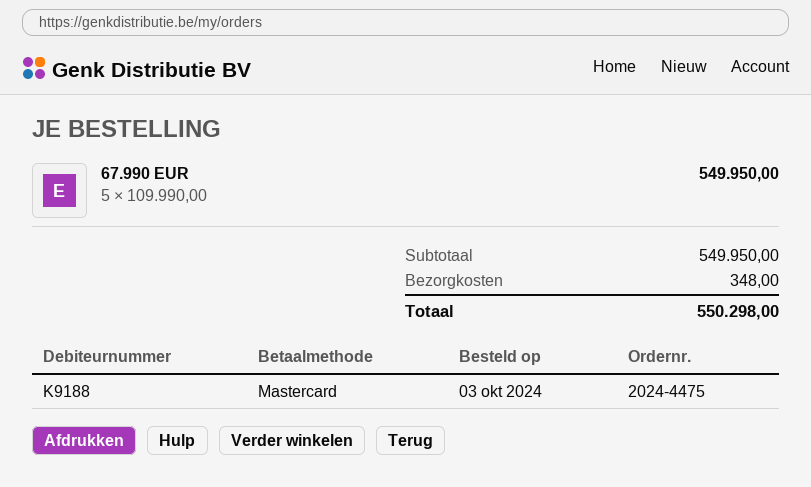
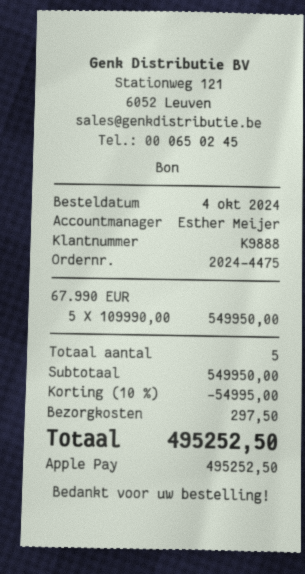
order date: 2024-10-03 -> 2024-10-04
customer number: K9188 -> K9888
payment method: Mastercard -> Apple Pay
discount: none -> 10% = 54995.00
shipping: 348.00 -> 297.50
total: 550298.00 -> 495252.50

